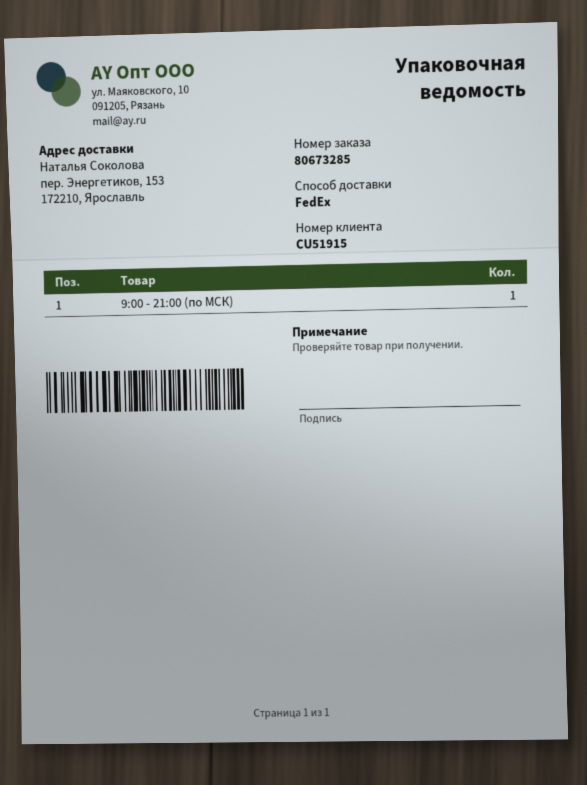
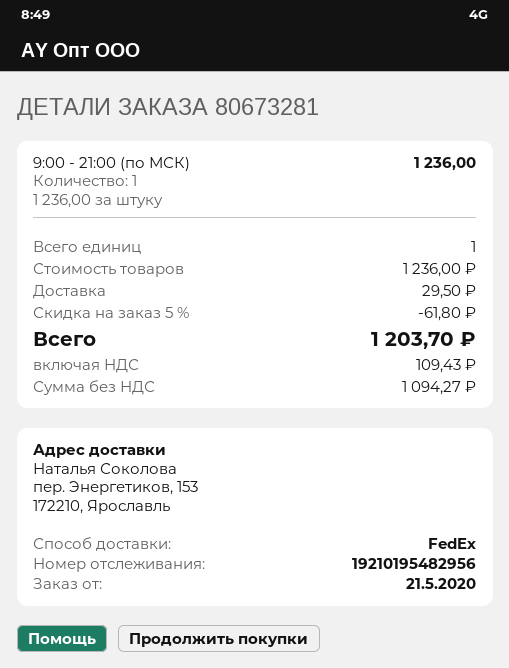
order number: 80673285 -> 80673281

